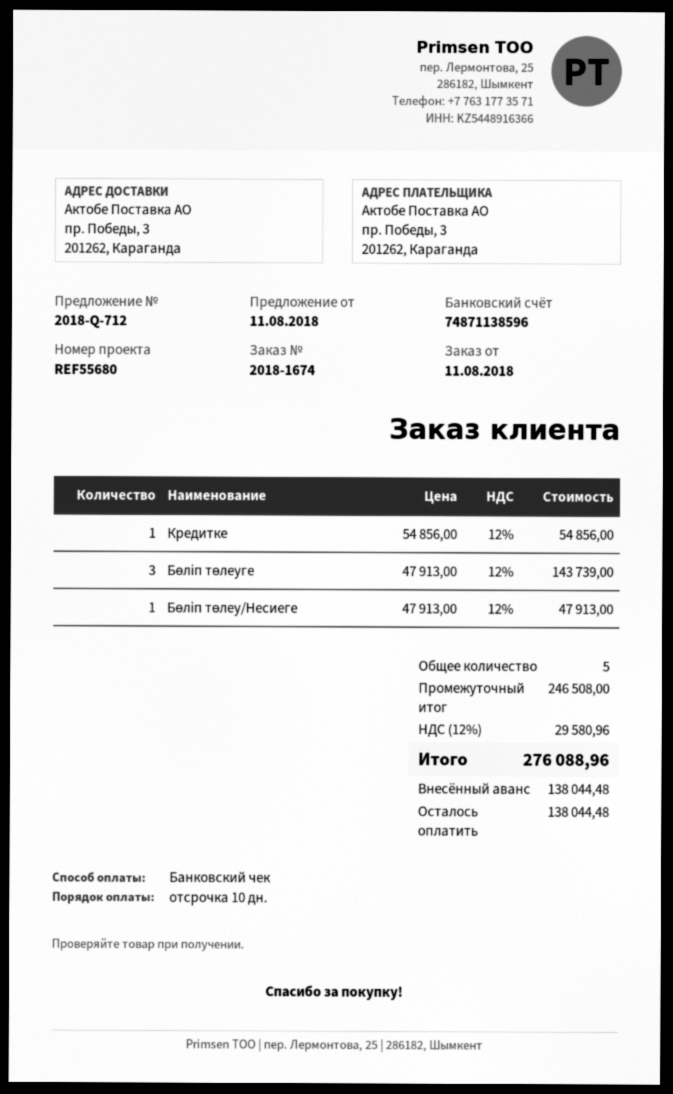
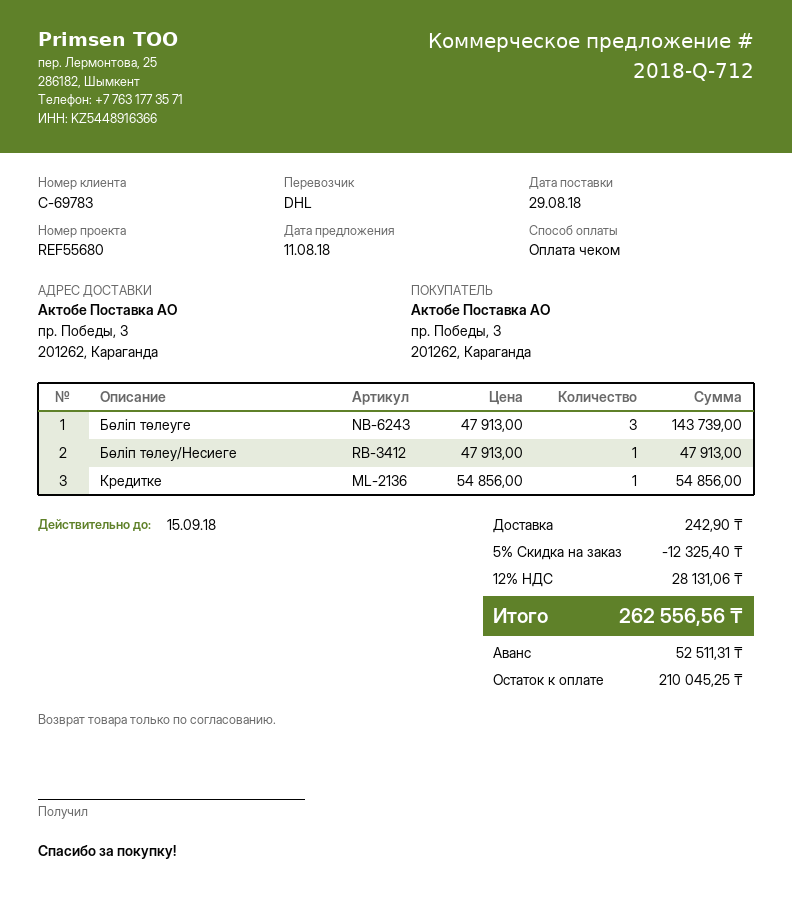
discount: none -> 5% = 12325.40
shipping: none -> 242.90
tax: 12% = 29580.96 -> 12% = 28131.06
total: 276088.96 -> 262556.56
deposit: 138044.48 -> 52511.31
balance: 138044.48 -> 210045.25

